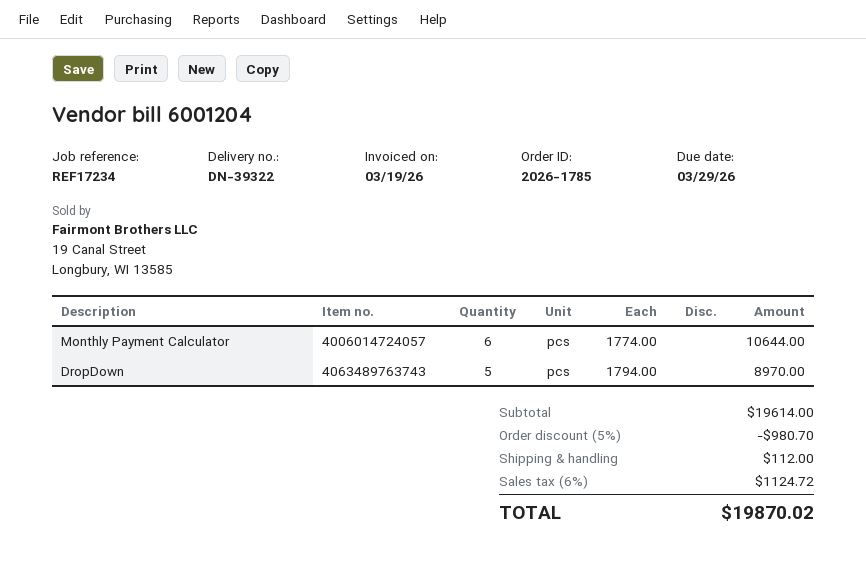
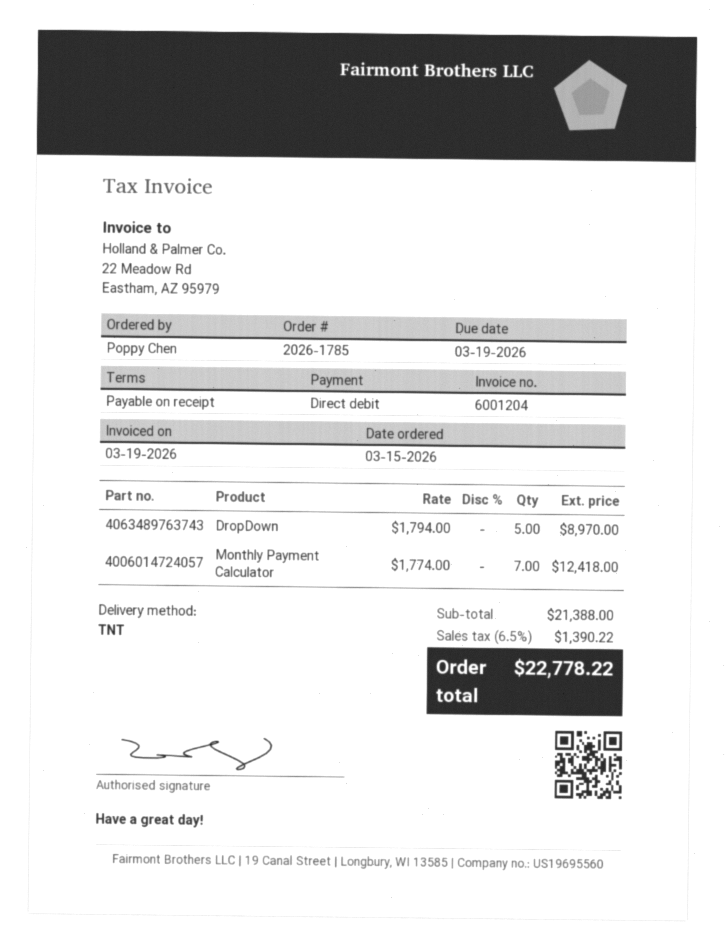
due date: 2026-03-29 -> 2026-03-19
Monthly Payment Calculator: 6 x 1774.00 = 10644.00 -> 7 x 1774.00 = 12418.00
subtotal: 19614.00 -> 21388.00
discount: 5% = 980.70 -> none
shipping: 112.00 -> none
tax: 6% = 1124.72 -> 6.5% = 1390.22
total: 19870.02 -> 22778.22

